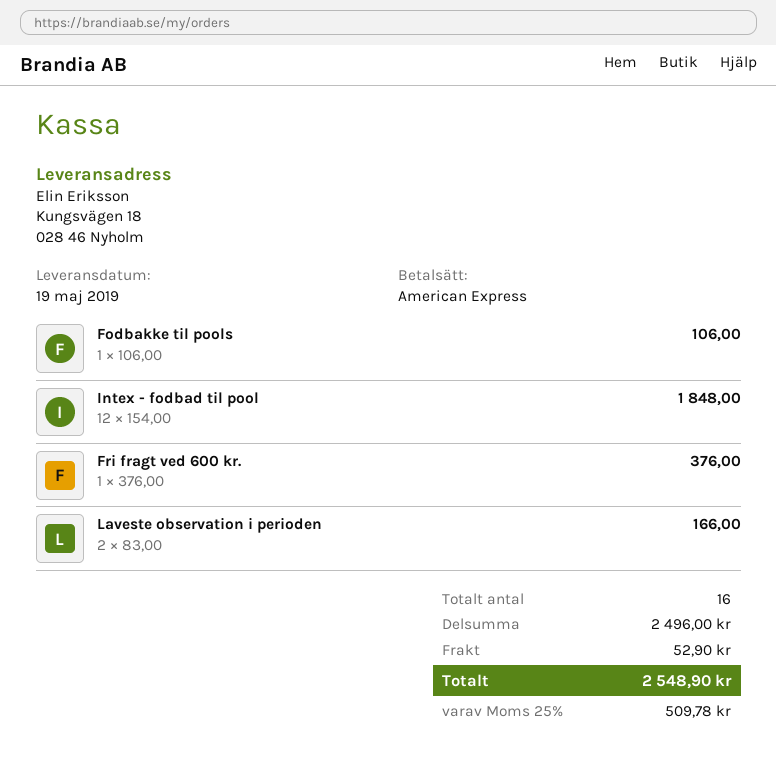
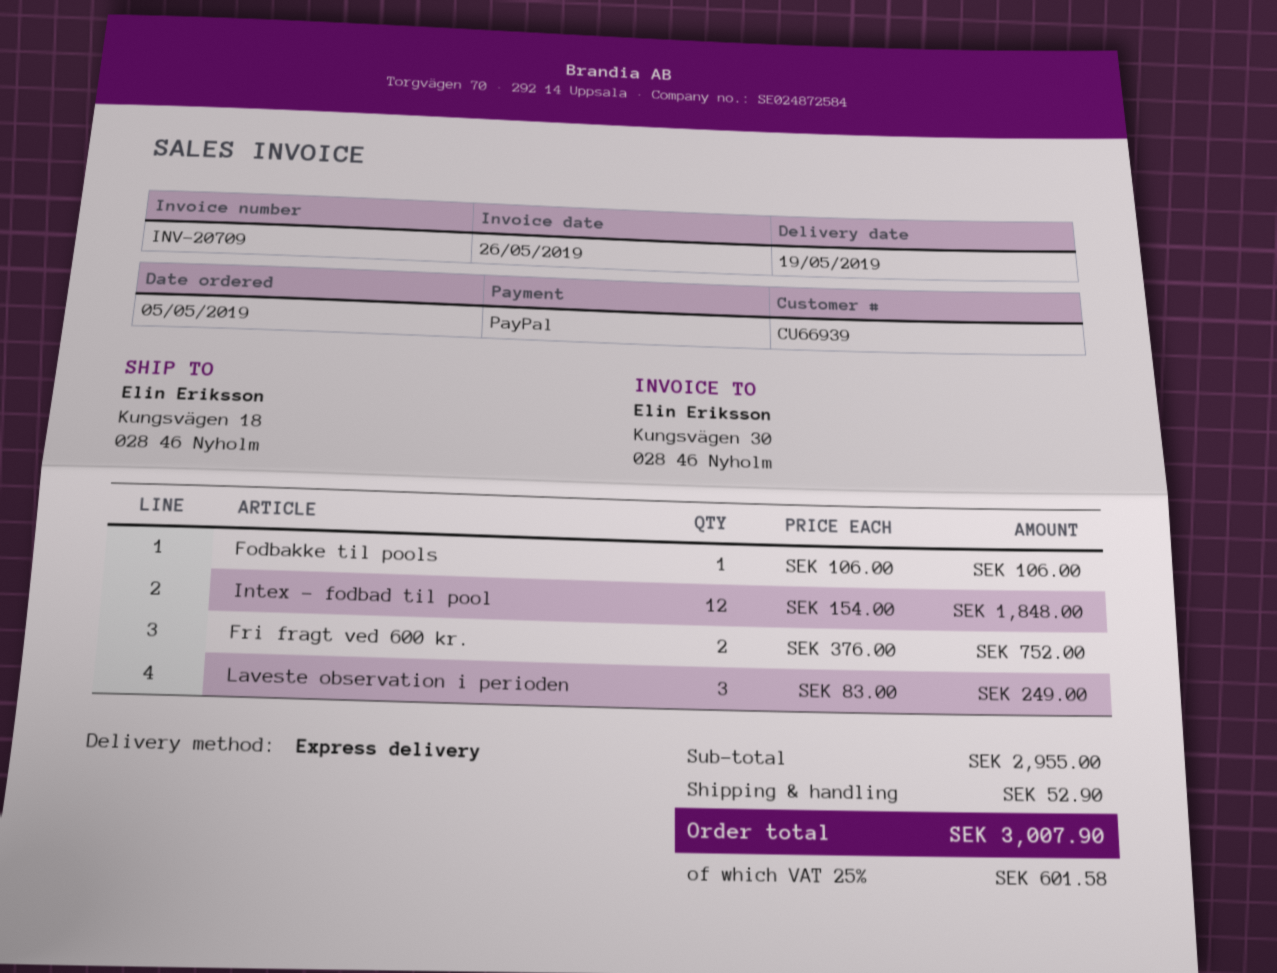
payment method: American Express -> PayPal
Fri fragt ved 600 kr.: 1 x 376.00 = 376.00 -> 2 x 376.00 = 752.00
Laveste observation i perioden: 2 x 83.00 = 166.00 -> 3 x 83.00 = 249.00
subtotal: 2496.00 -> 2955.00
tax: 25% = 509.78 -> 25% = 601.58
total: 2548.90 -> 3007.90

